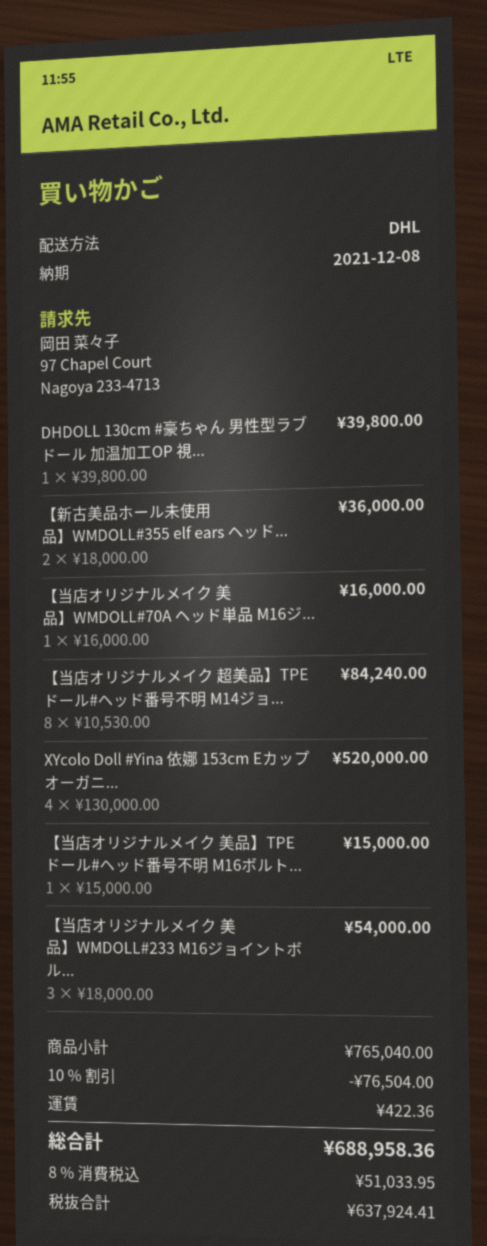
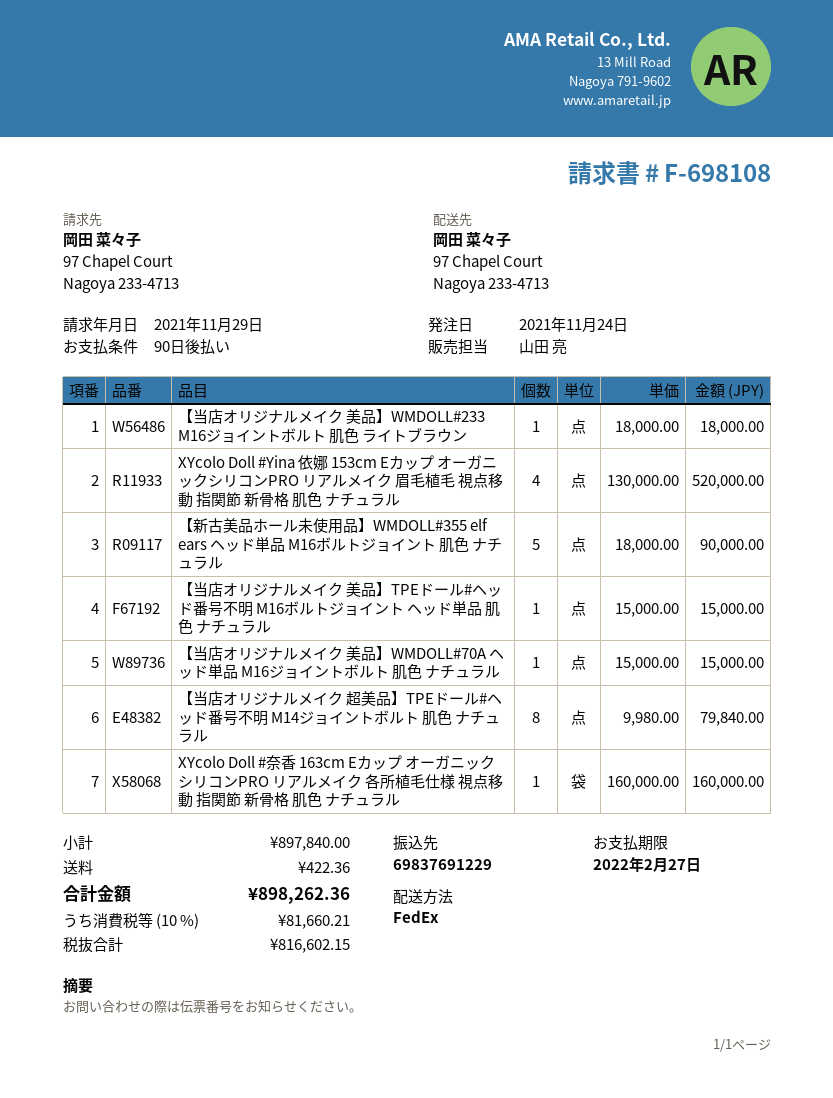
shipping method: DHL -> FedEx
DHDOLL 130cm #豪ちゃん 男性型ラブドール 加温加工OP 視...: 1 x 39800.00 = 39800.00 -> none
【新古美品ホール未使用品】WMDOLL#355 elf ears ヘッド...: 2 x 18000.00 = 36000.00 -> 5 x 18000.00 = 90000.00
【当店オリジナルメイク 美品】WMDOLL#70A ヘッド単品 M16ジ...: 1 x 16000.00 = 16000.00 -> 1 x 15000.00 = 15000.00
【当店オリジナルメイク 超美品】TPEドール#ヘッド番号不明 M14ジョ...: 8 x 10530.00 = 84240.00 -> 8 x 9980.00 = 79840.00
【当店オリジナルメイク 美品】WMDOLL#233 M16ジョイントボル...: 3 x 18000.00 = 54000.00 -> 1 x 18000.00 = 18000.00
XYcolo Doll #奈香 163cm Eカップ オーガニックシリコンPRO リアルメイク 各所植毛仕様 視点移動 指関節 新骨格 肌色 ナチュラル: none -> 1 x 160000.00 = 160000.00
subtotal: 765040.00 -> 897840.00
discount: 10% = 76504.00 -> none
net: 637924.41 -> 816602.15
tax: 8% = 51033.95 -> 10% = 81660.21
total: 688958.36 -> 898262.36

